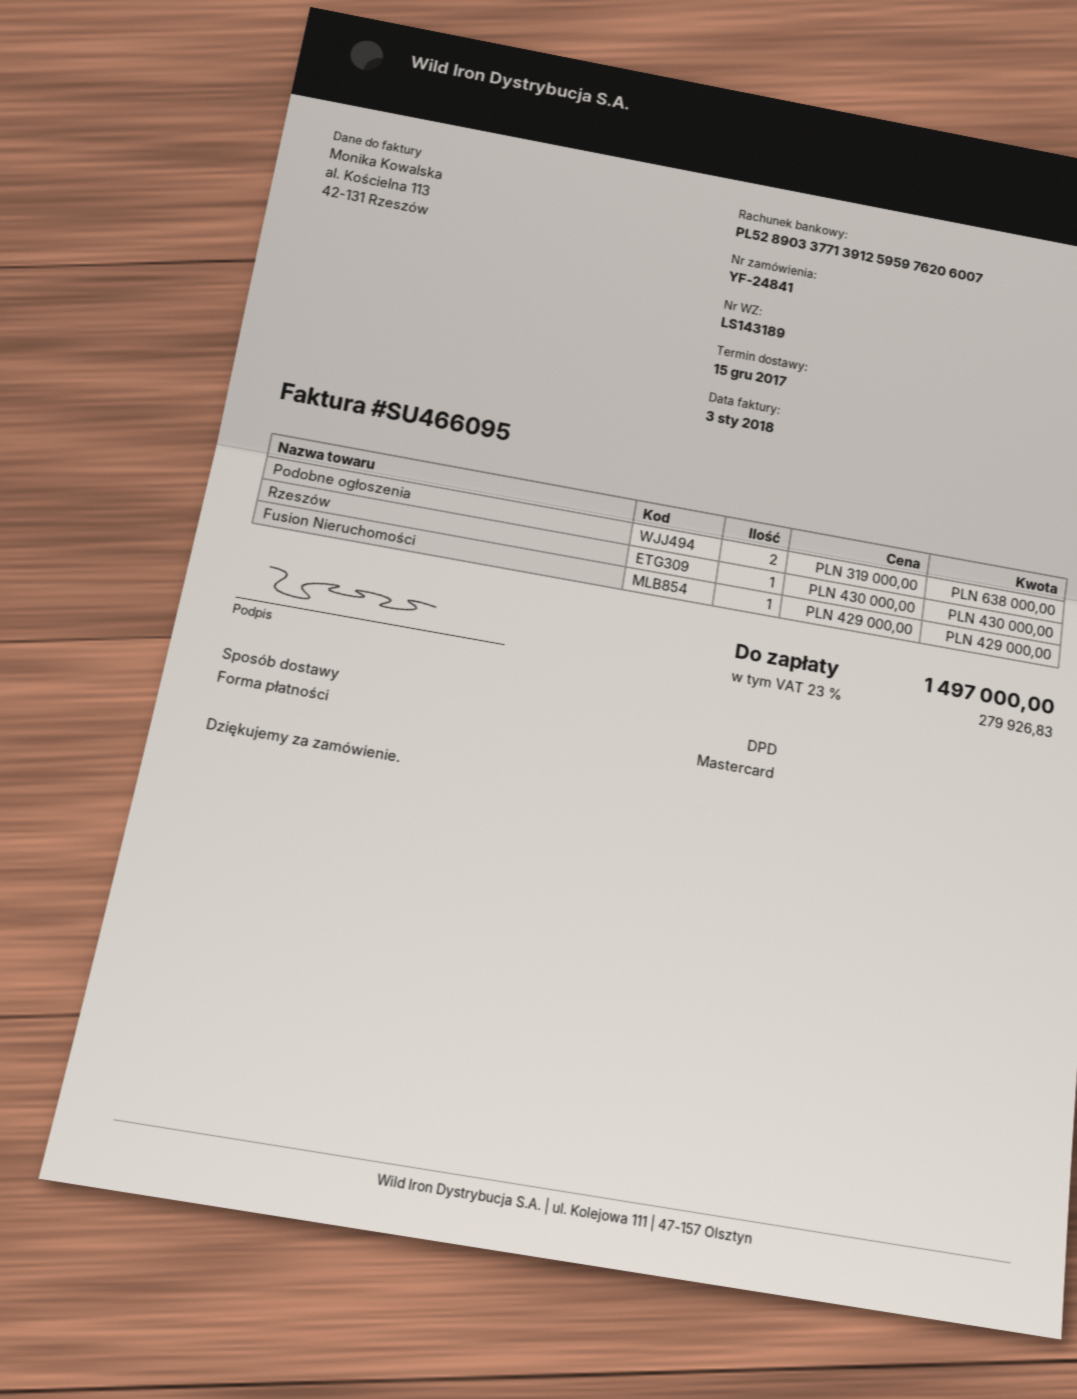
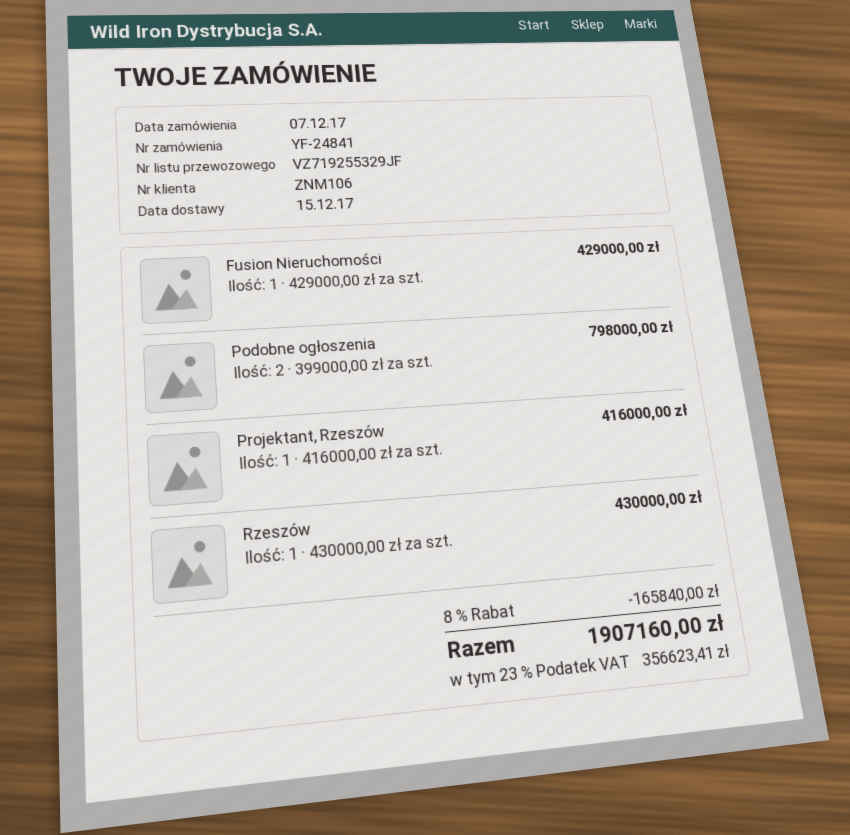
Podobne ogłoszenia: 2 x 319000.00 = 638000.00 -> 2 x 399000.00 = 798000.00
Projektant, Rzeszów: none -> 1 x 416000.00 = 416000.00
discount: none -> 8% = 165840.00
tax: 23% = 279926.83 -> 23% = 356623.41
total: 1497000.00 -> 1907160.00

